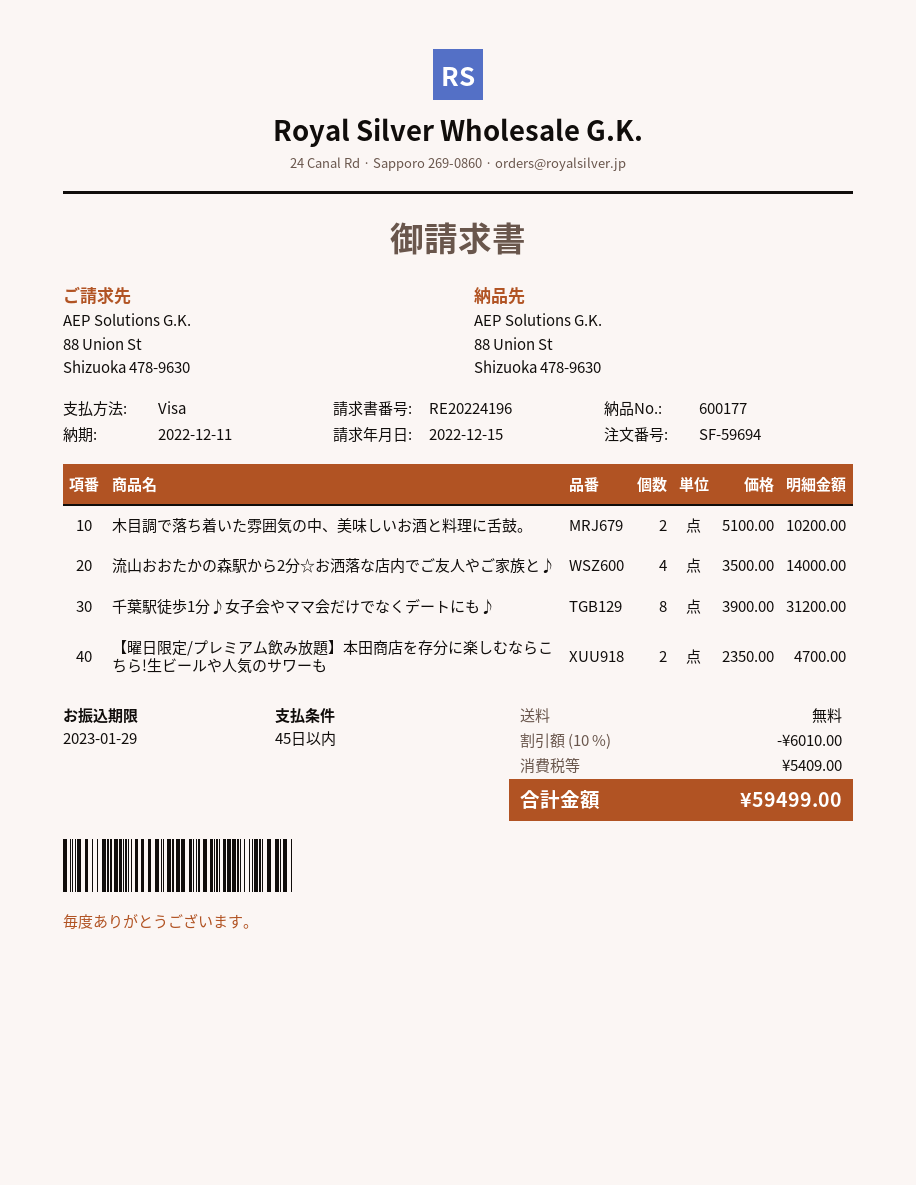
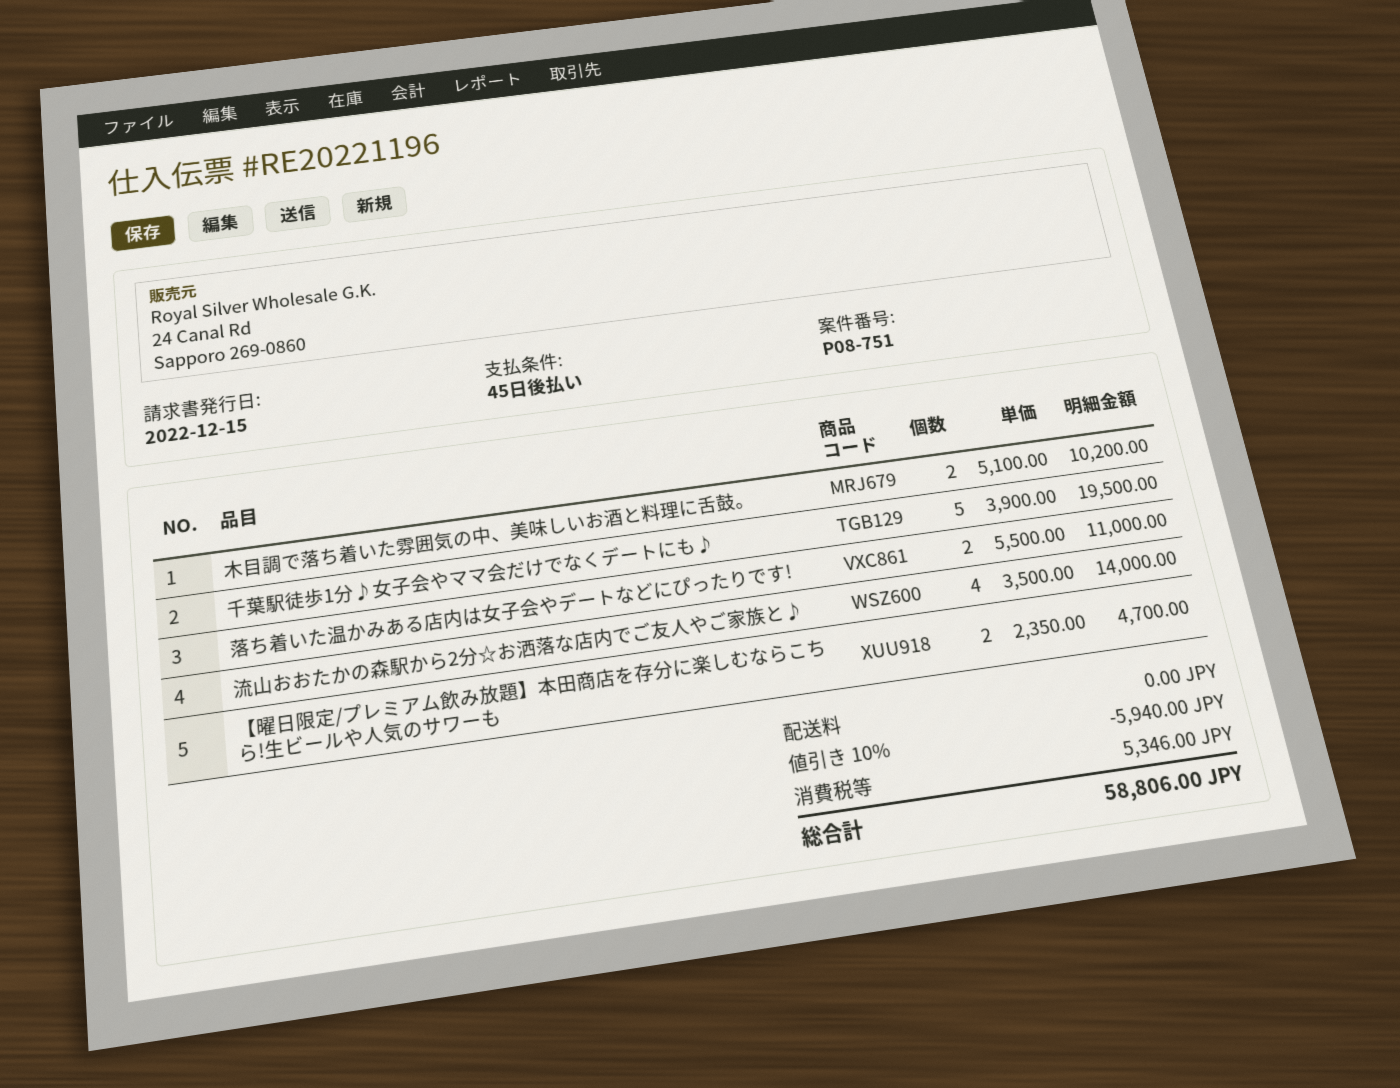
invoice number: RE20224196 -> RE20221196
千葉駅徒歩1分♪女子会やママ会だけでなくデートにも♪: 8 x 3900.00 = 31200.00 -> 5 x 3900.00 = 19500.00
落ち着いた温かみある店内は女子会やデートなどにぴったりです!: none -> 2 x 5500.00 = 11000.00
discount: 10% = 6010.00 -> 10% = 5940.00
tax: 5409.00 -> 5346.00
total: 59499.00 -> 58806.00

